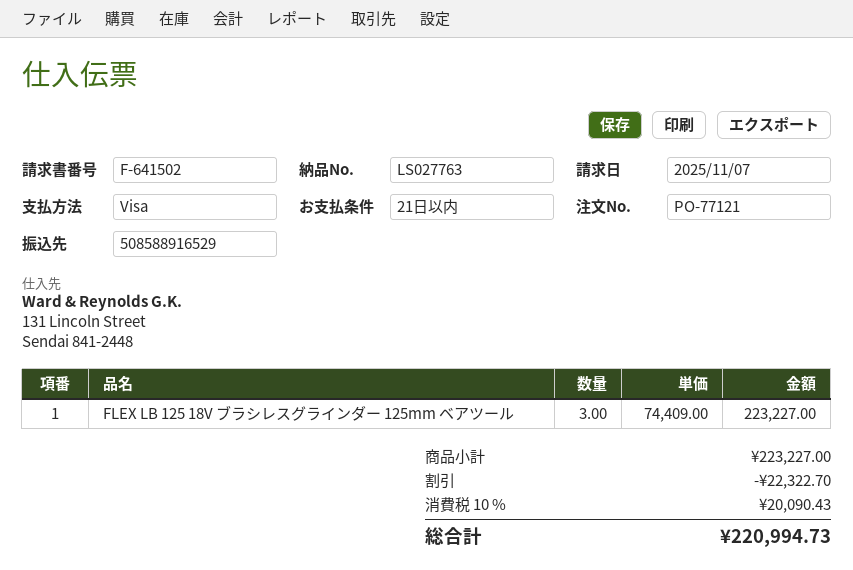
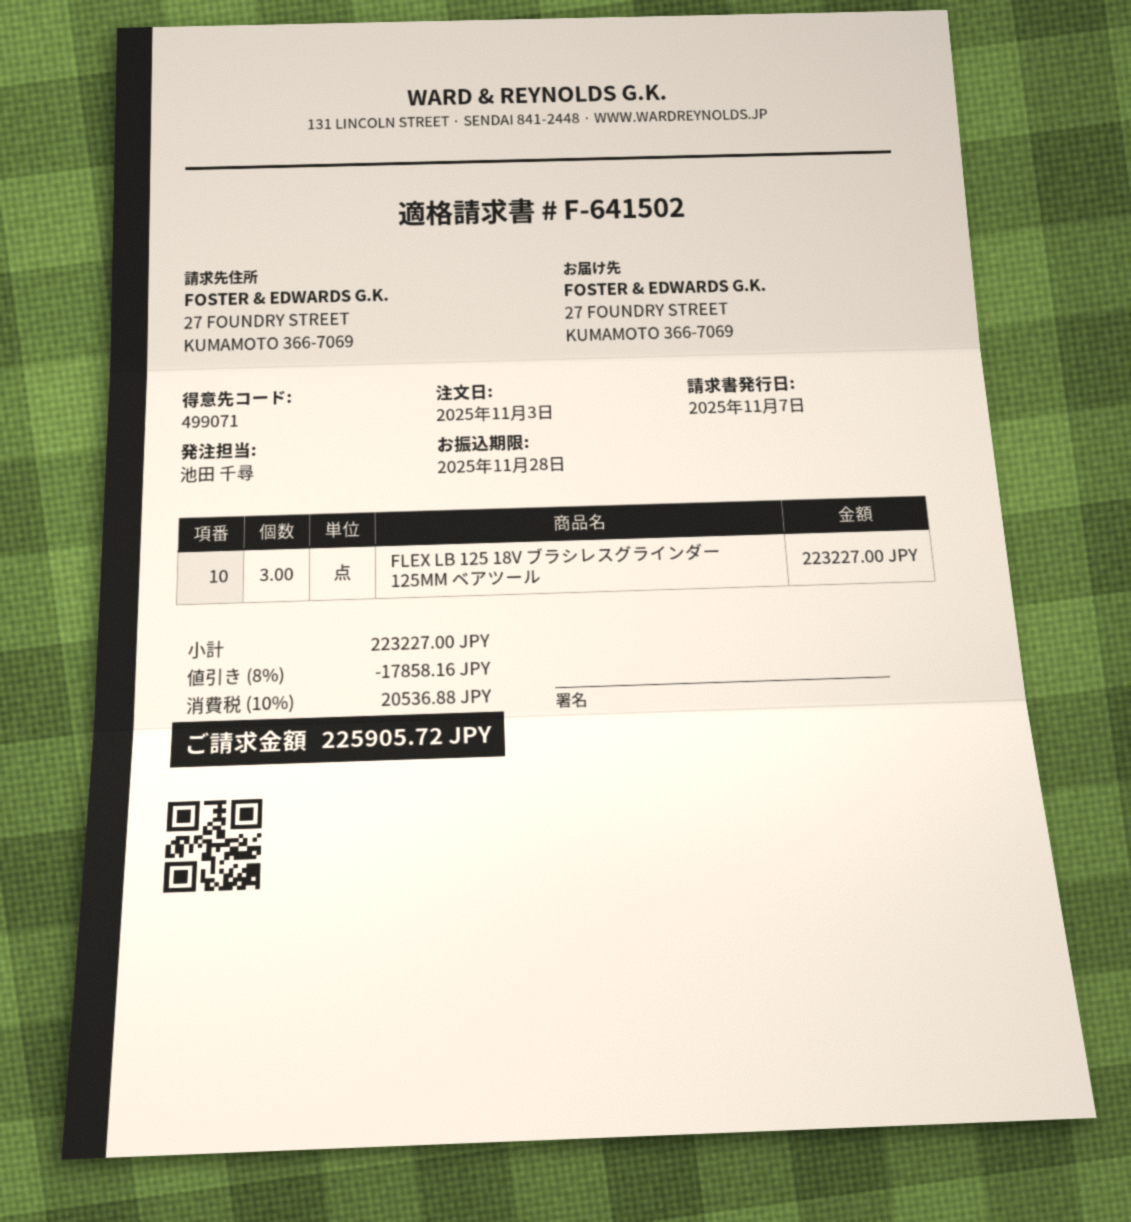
discount: 22322.70 -> 17858.16
tax: 10% = 20090.43 -> 10% = 20536.88
total: 220994.73 -> 225905.72

